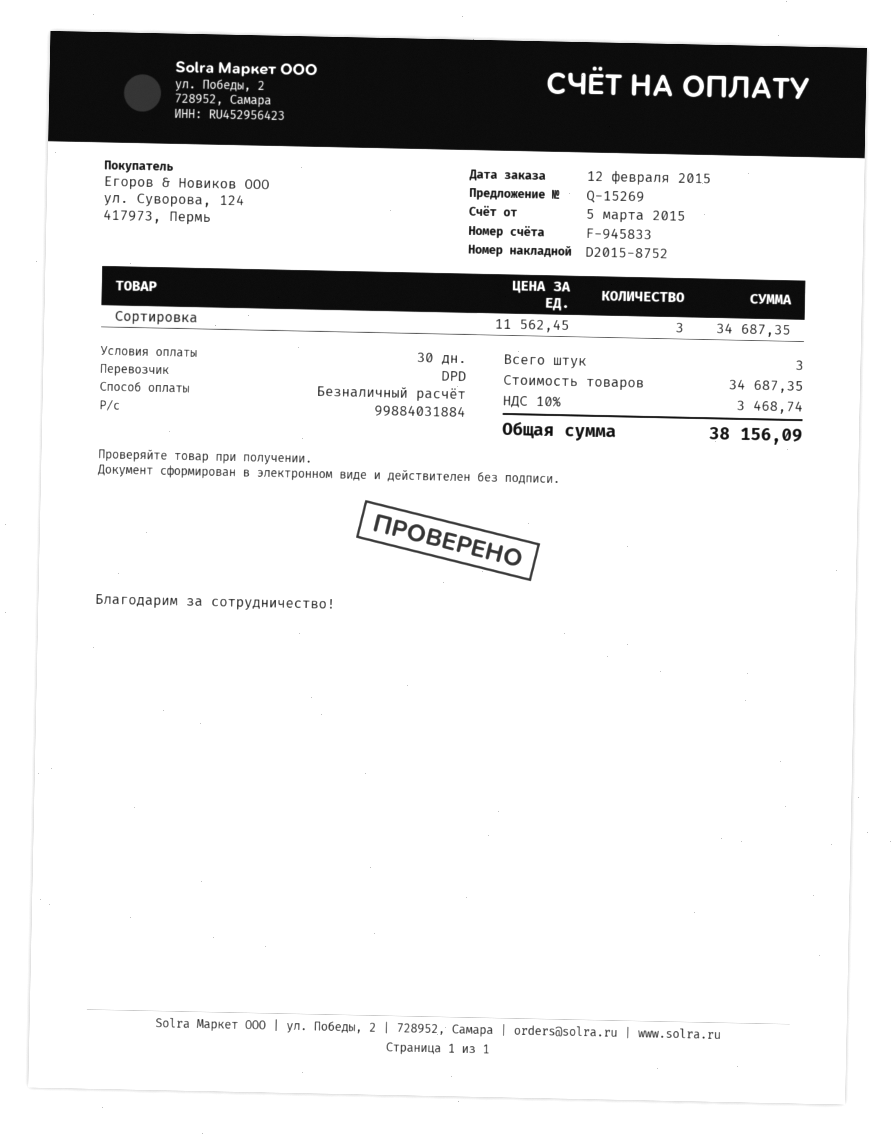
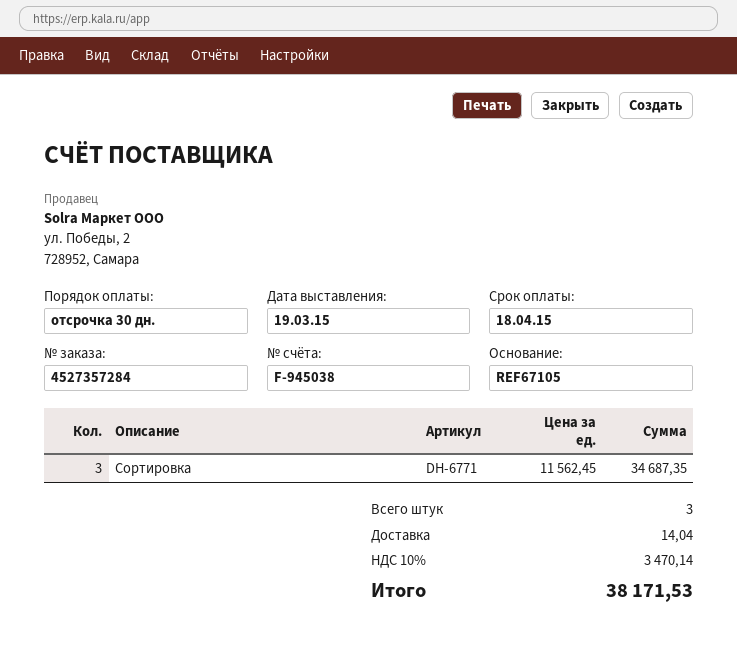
invoice number: F-945833 -> F-945038
invoice date: 2015-03-05 -> 2015-03-19
shipping: none -> 14.04
tax: 10% = 3468.74 -> 10% = 3470.14
total: 38156.09 -> 38171.53

